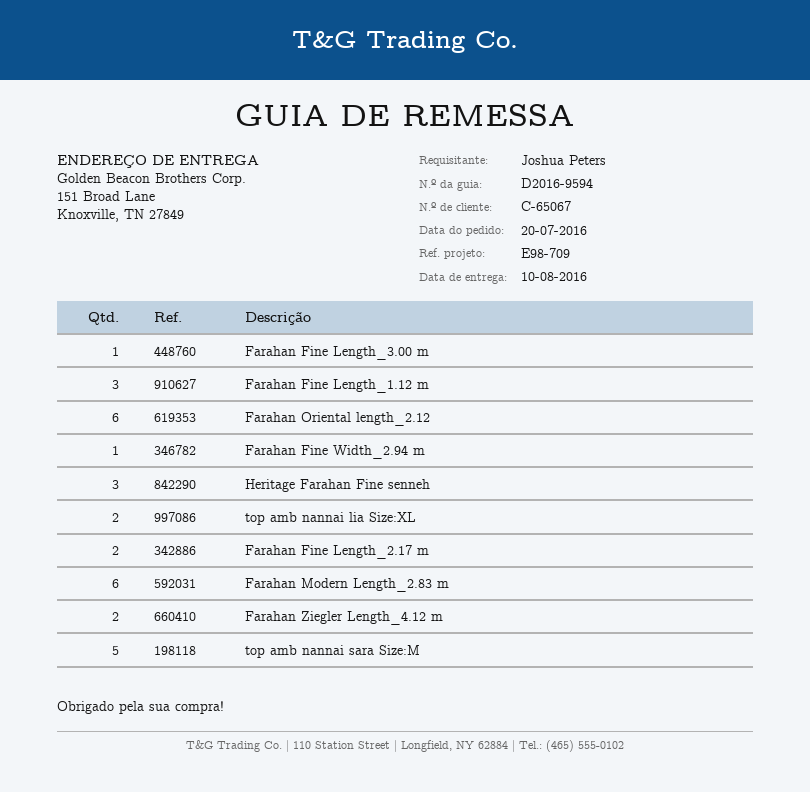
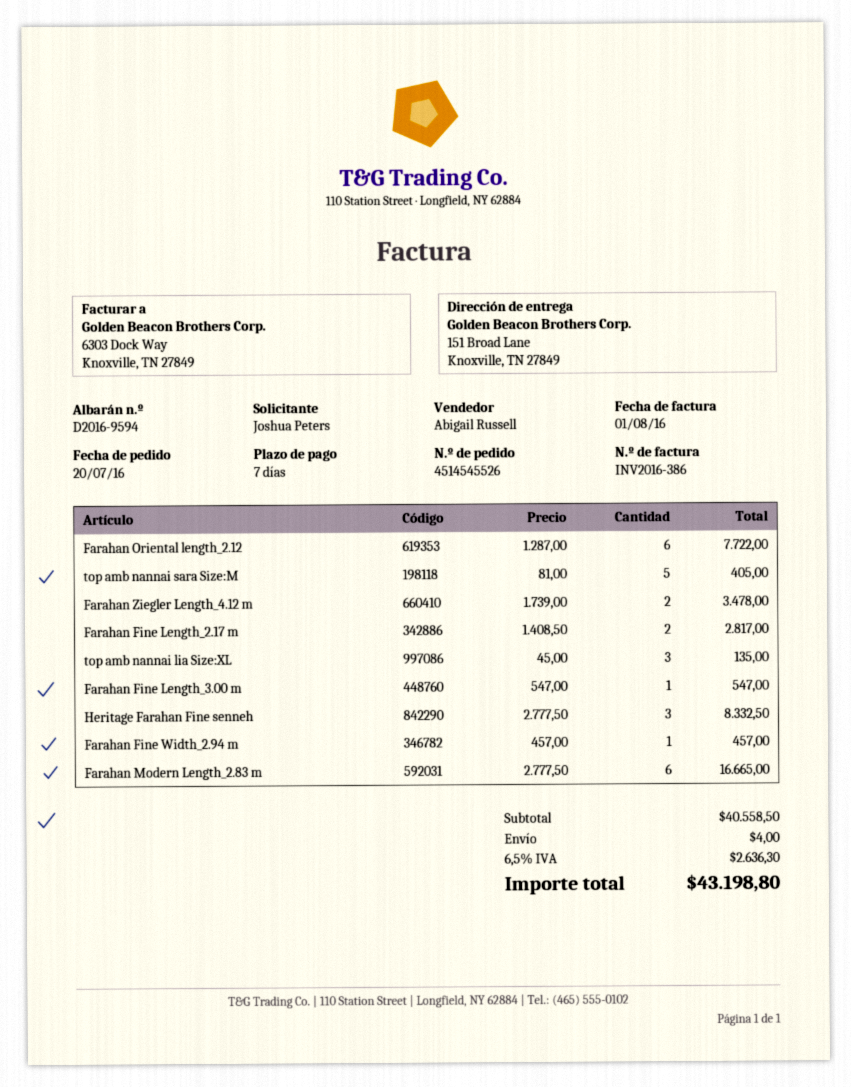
Farahan Fine Length_1.12 m: 3 -> none
top amb nannai lia Size:XL: 2 -> 3

